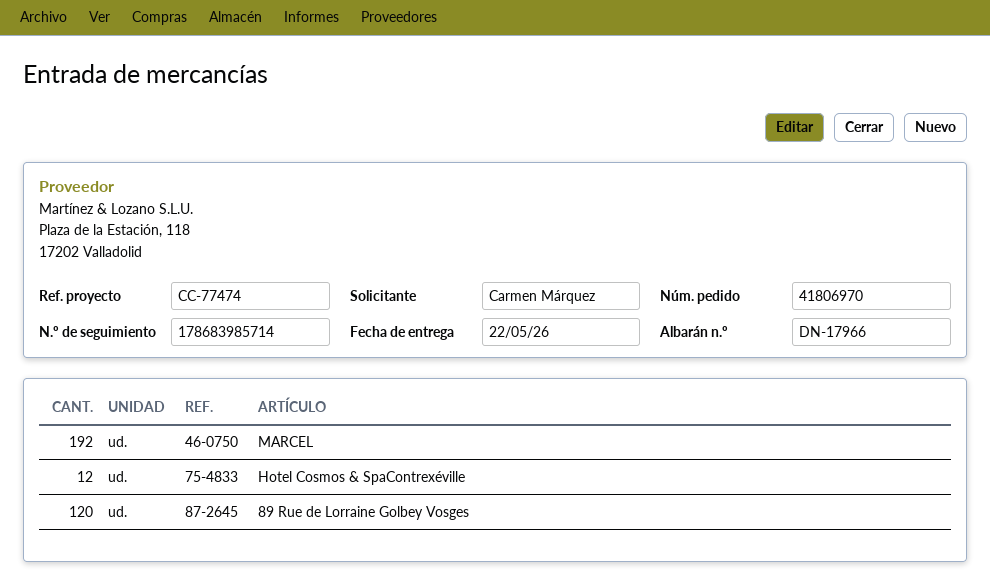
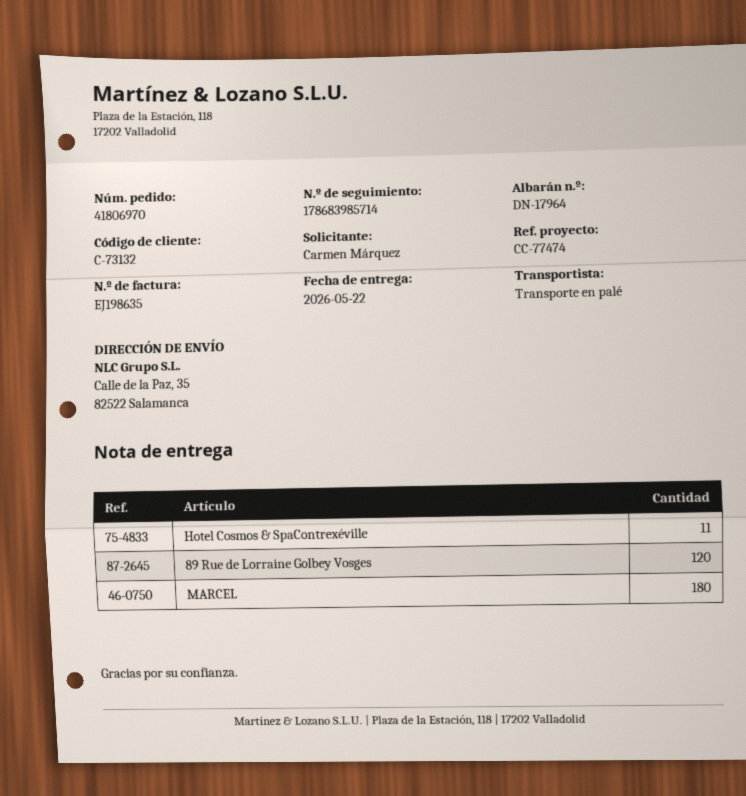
delivery note number: DN-17966 -> DN-17964
MARCEL: 192 -> 180
Hotel Cosmos & SpaContrexéville: 12 -> 11

